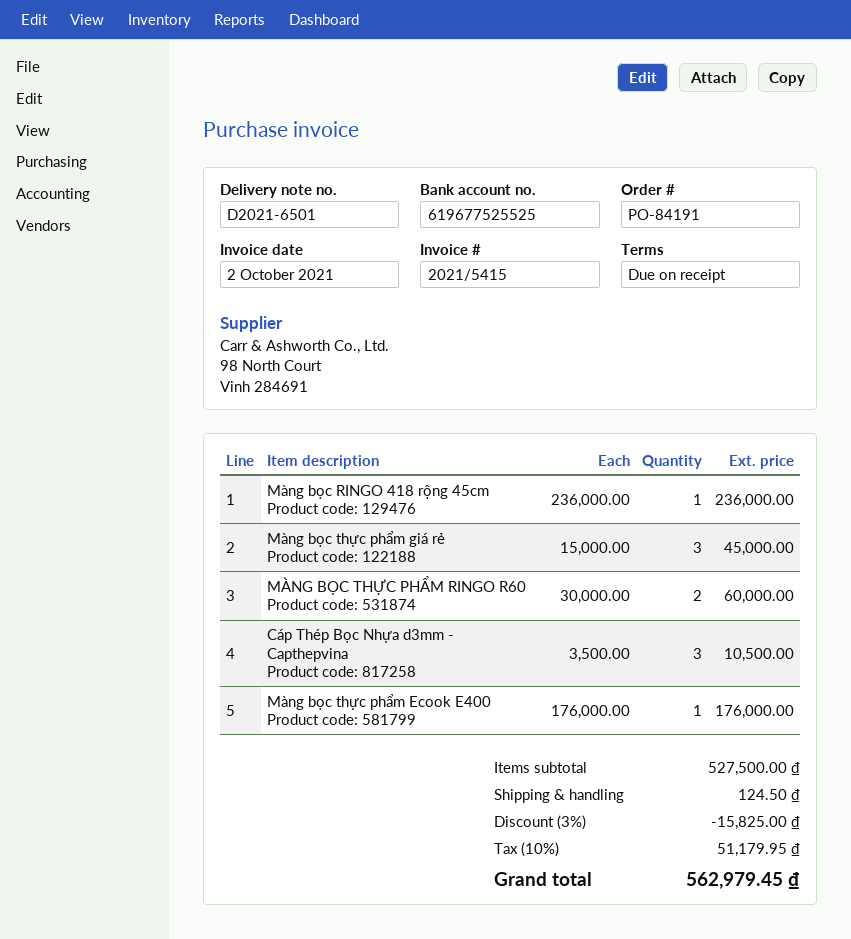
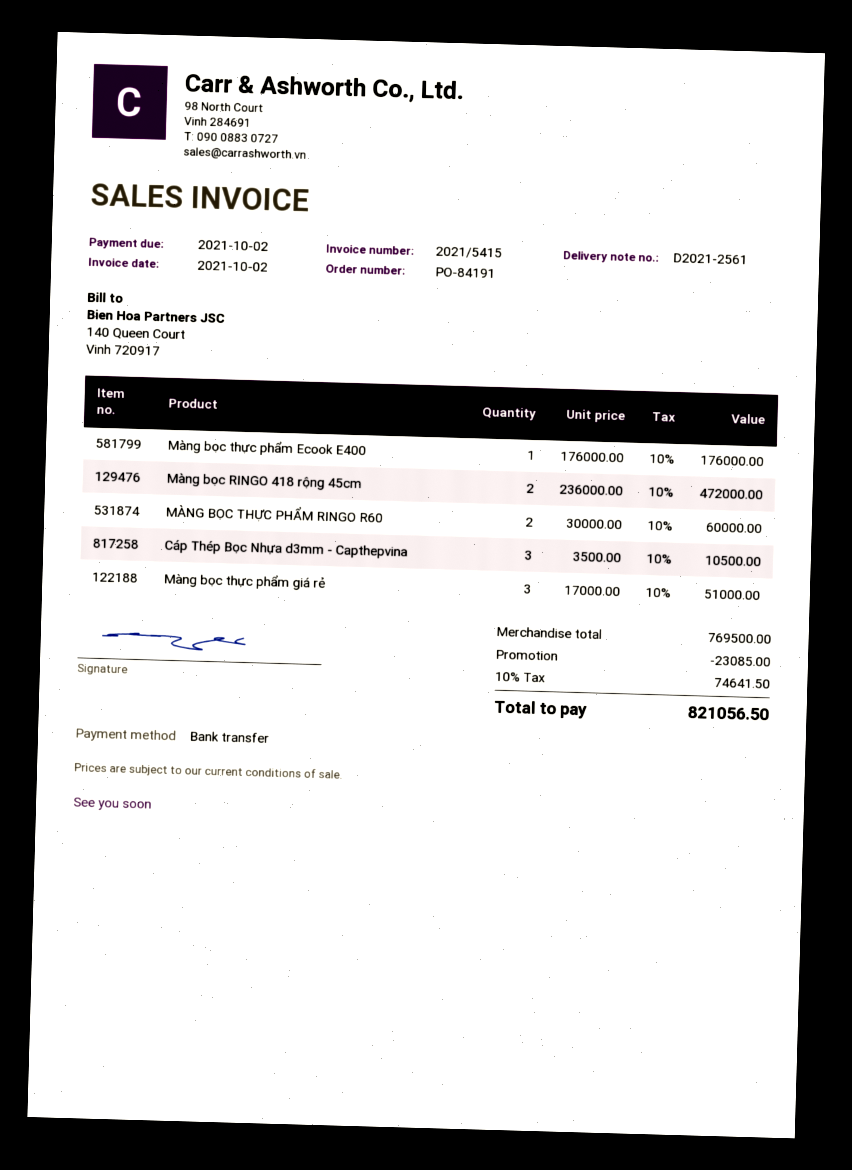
delivery note number: D2021-6501 -> D2021-2561
Màng bọc RINGO 418 rộng 45cm: 1 x 236000.00 = 236000.00 -> 2 x 236000.00 = 472000.00
Màng bọc thực phẩm giá rẻ: 3 x 15000.00 = 45000.00 -> 3 x 17000.00 = 51000.00
subtotal: 527500.00 -> 769500.00
discount: 15825.00 -> 23085.00
shipping: 124.50 -> none
tax: 10% = 51179.95 -> 10% = 74641.50
total: 562979.45 -> 821056.50

